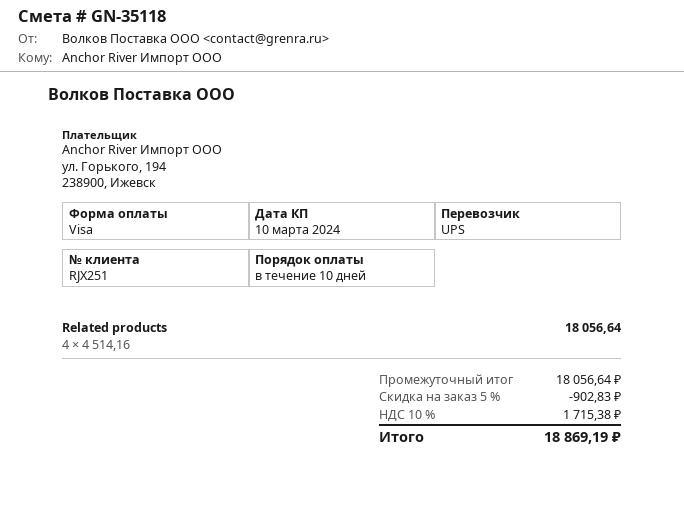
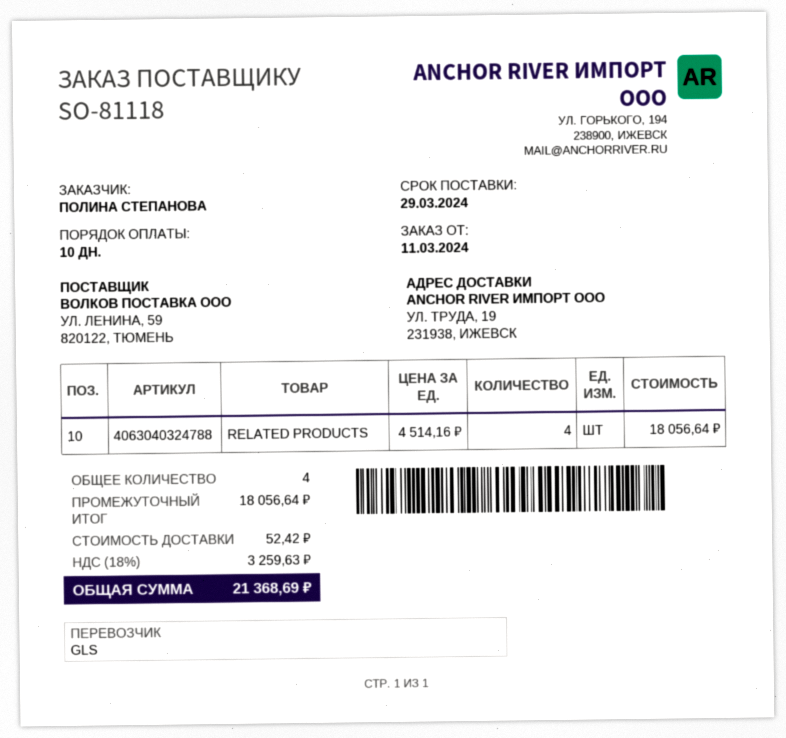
shipping method: UPS -> GLS
discount: 5% = 902.83 -> none
shipping: none -> 52.42
tax: 10% = 1715.38 -> 18% = 3259.63
total: 18869.19 -> 21368.69

